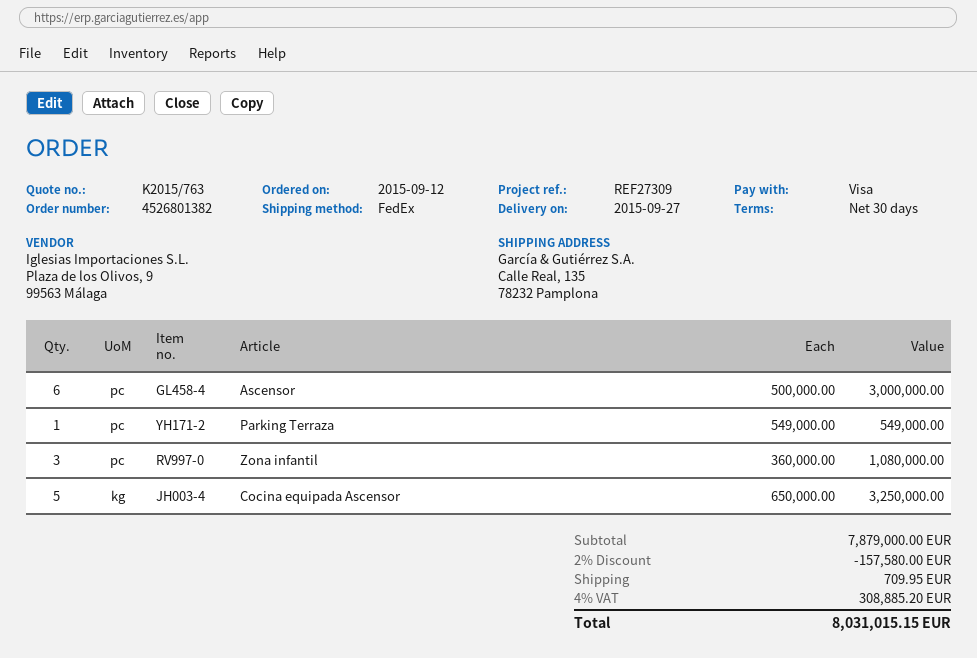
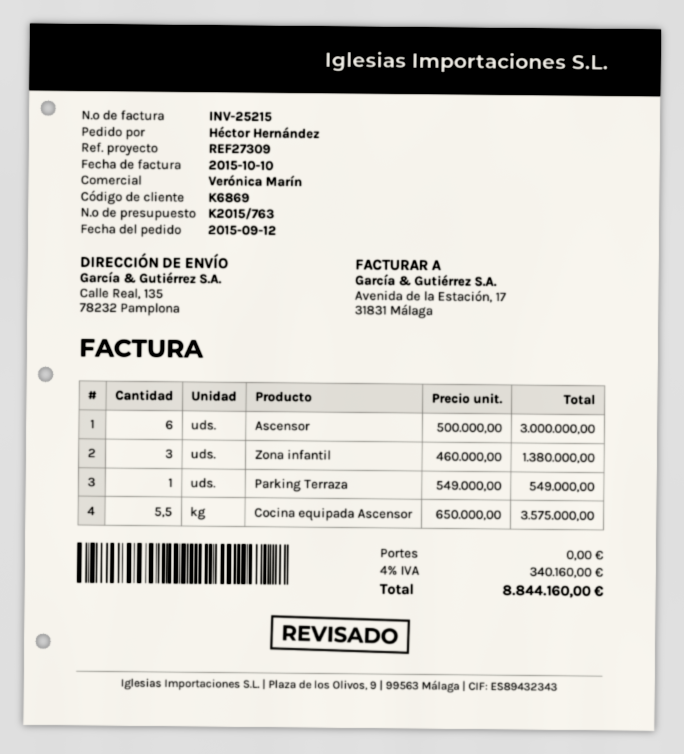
Zona infantil: 3 x 360000.00 = 1080000.00 -> 3 x 460000.00 = 1380000.00
Cocina equipada Ascensor: 5 x 650000.00 = 3250000.00 -> 5.5 x 650000.00 = 3575000.00
discount: 2% = 157580.00 -> none
shipping: 709.95 -> 0.00
tax: 4% = 308885.20 -> 4% = 340160.00
total: 8031015.15 -> 8844160.00

